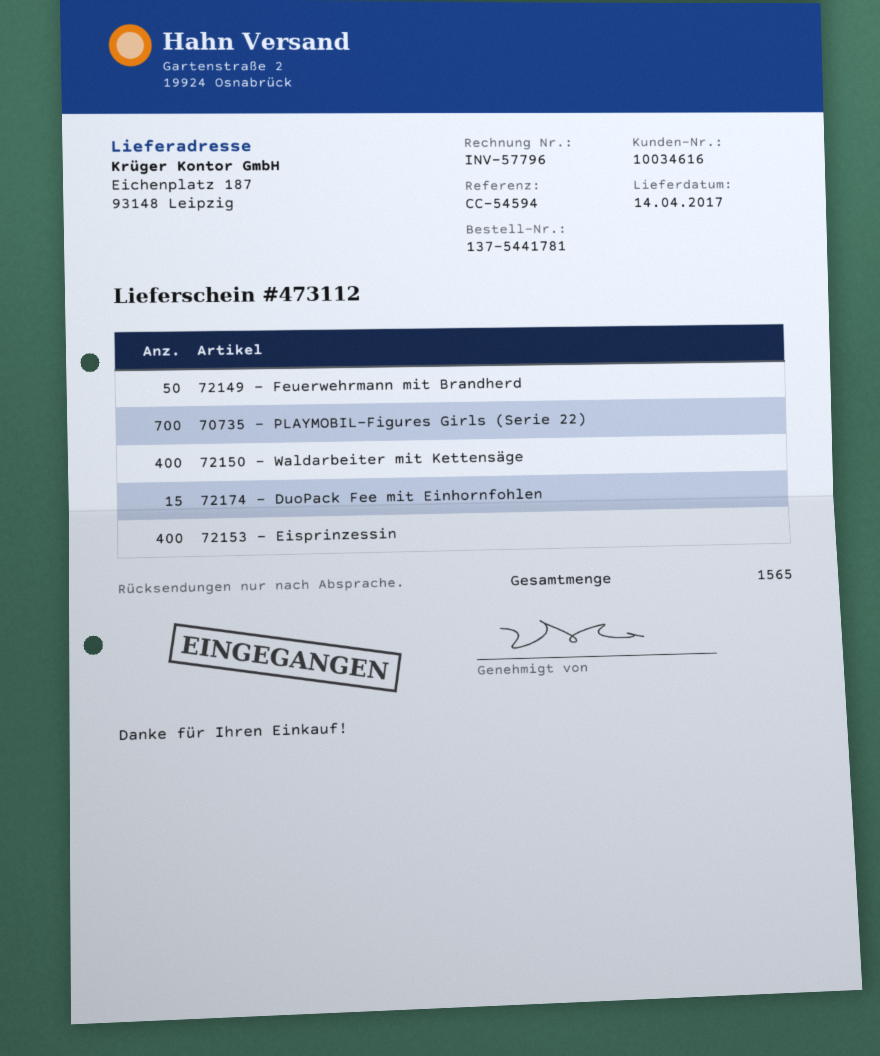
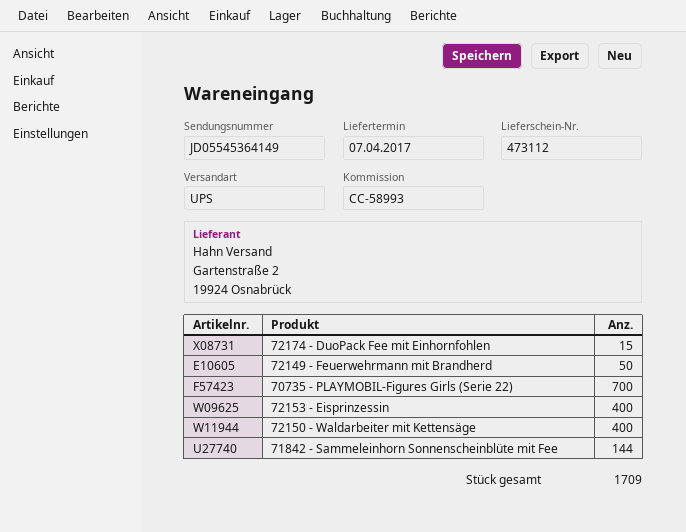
delivery date: 2017-04-14 -> 2017-04-07
reference: CC-54594 -> CC-58993
71842 - Sammeleinhorn Sonnenscheinblüte mit Fee: none -> 144
total quantity: 1565 -> 1709

